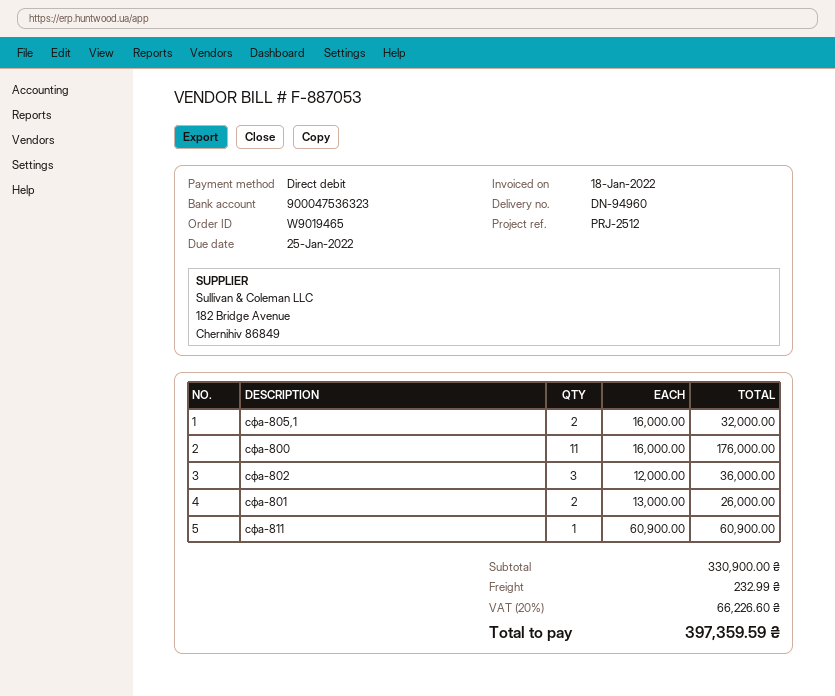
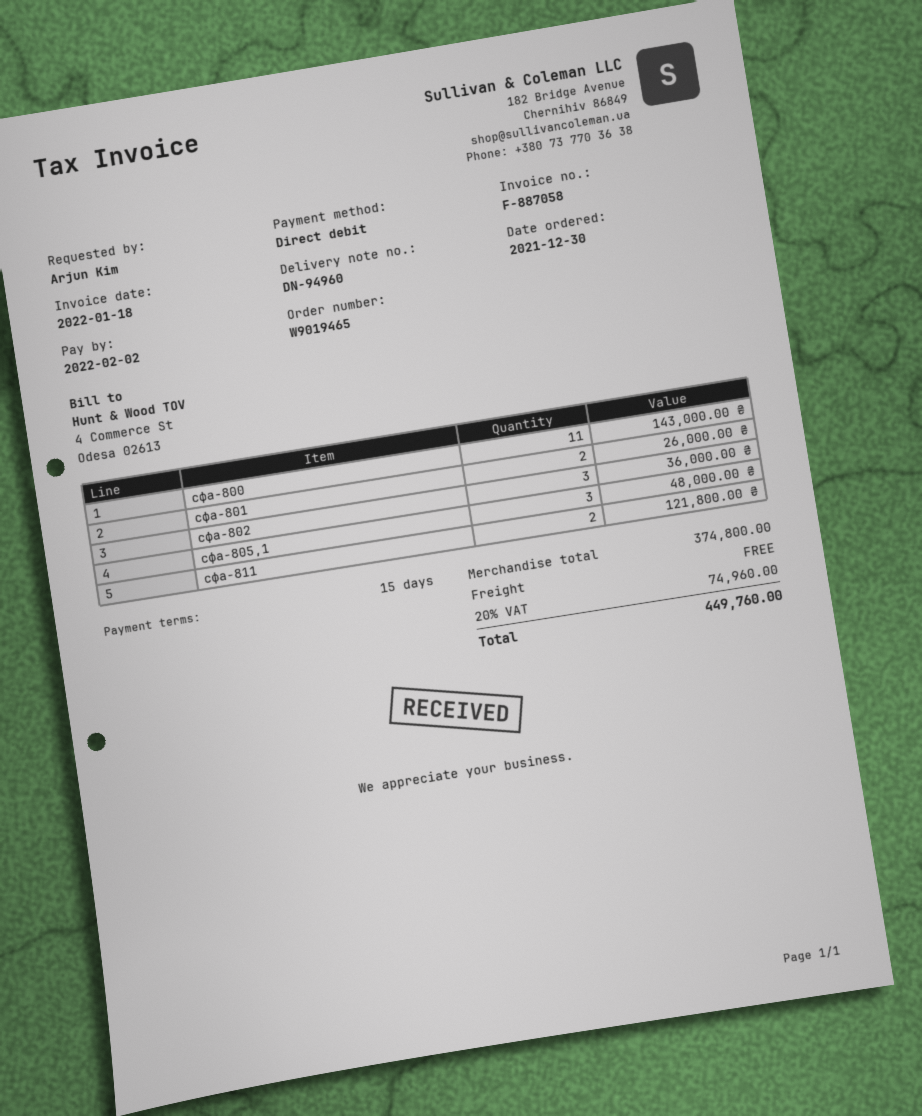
invoice number: F-887053 -> F-887058
due date: 2022-01-25 -> 2022-02-02
сфа-805,1: 2 for 32000.00 -> 3 for 48000.00
сфа-800: 11 for 176000.00 -> 11 for 143000.00
сфа-811: 1 for 60900.00 -> 2 for 121800.00
subtotal: 330900.00 -> 374800.00
shipping: 232.99 -> 0.00
tax: 20% = 66226.60 -> 20% = 74960.00
total: 397359.59 -> 449760.00

